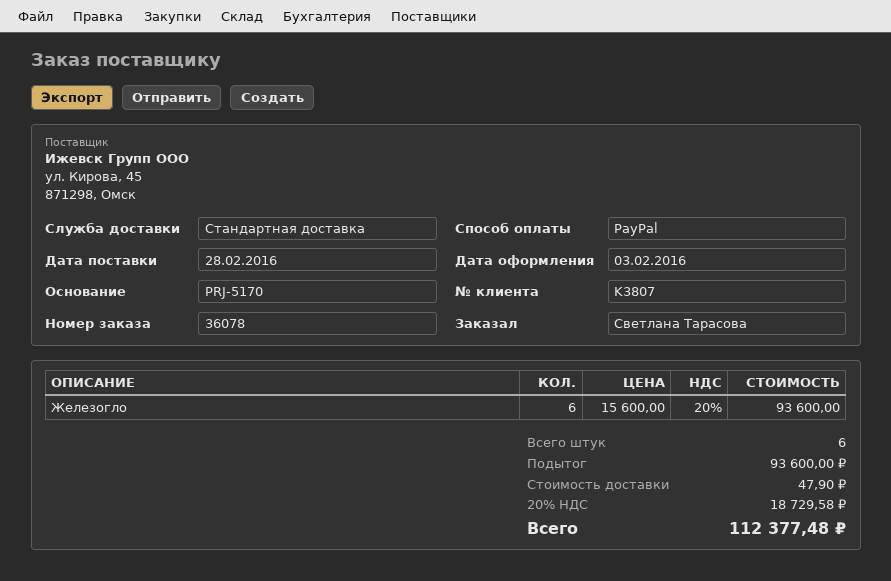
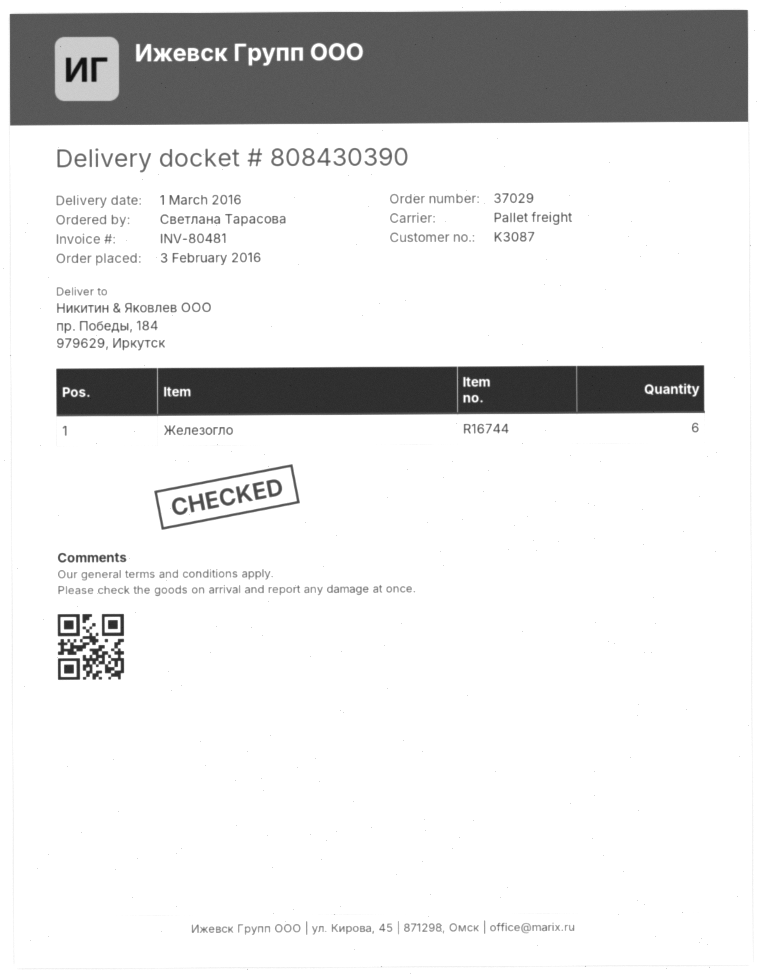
order number: 36078 -> 37029
delivery date: 2016-02-28 -> 2016-03-01
customer number: K3807 -> K3087
shipping method: standard -> pallet freight

